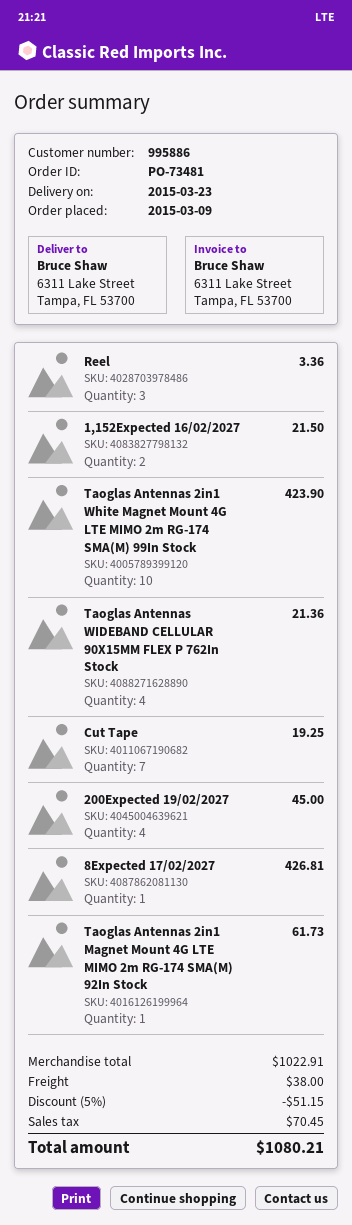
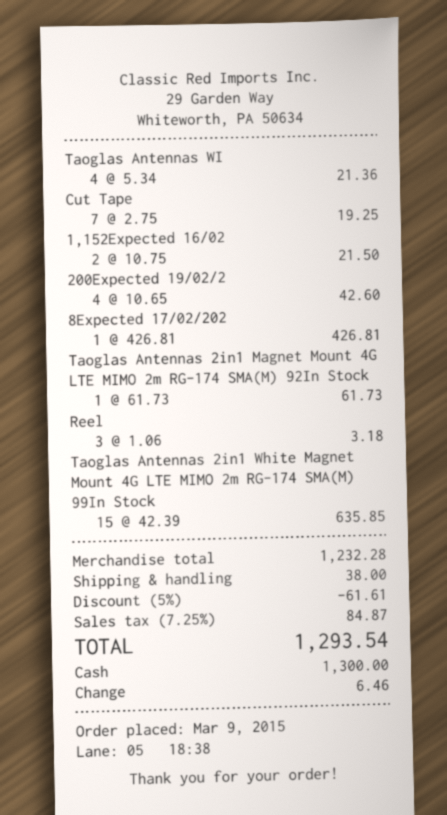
Reel: 3 for 3.36 -> 3 for 3.18
Taoglas Antennas 2in1 White Magnet Mount 4G LTE MIMO 2m RG-174 SMA(M) 99In Stock: 10 for 423.90 -> 15 for 635.85
200Expected 19/02/2027: 4 for 45.00 -> 4 for 42.60
subtotal: 1022.91 -> 1232.28
discount: 5% = 51.15 -> 5% = 61.61
tax: 70.45 -> 84.87
total: 1080.21 -> 1293.54

